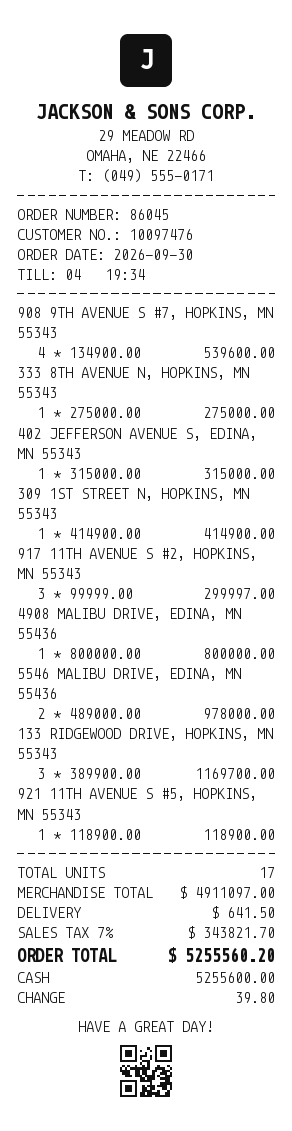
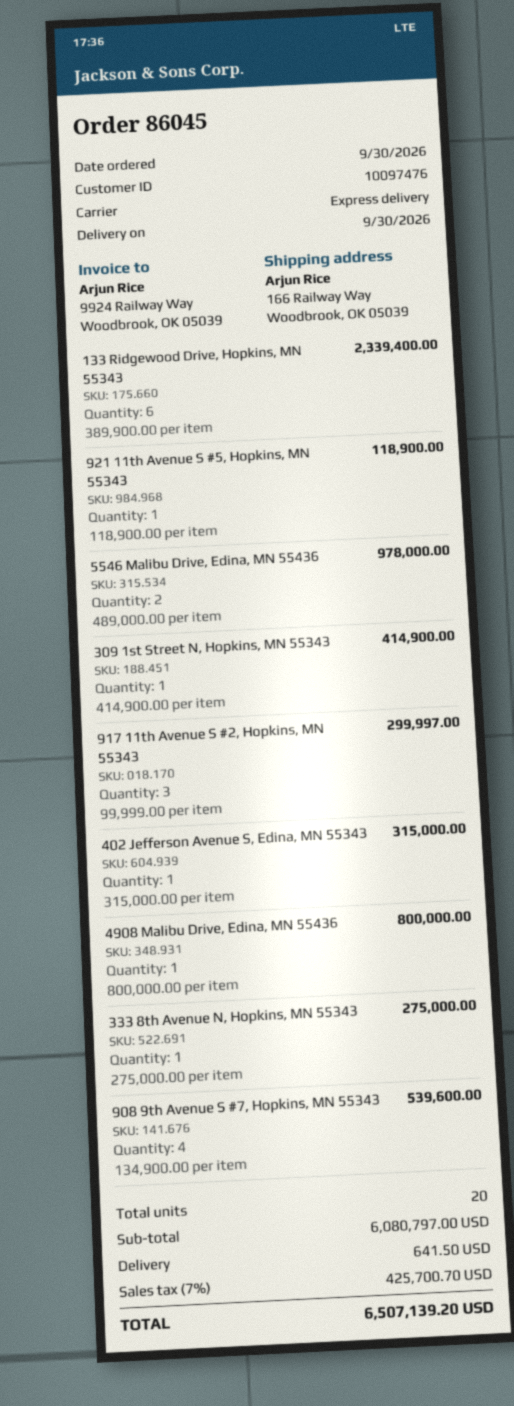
133 RIDGEWOOD DRIVE, HOPKINS, MN 55343: 3 x 389900.00 = 1169700.00 -> 6 x 389900.00 = 2339400.00
total quantity: 17 -> 20
subtotal: 4911097.00 -> 6080797.00
tax: 7% = 343821.70 -> 7% = 425700.70
total: 5255560.20 -> 6507139.20

